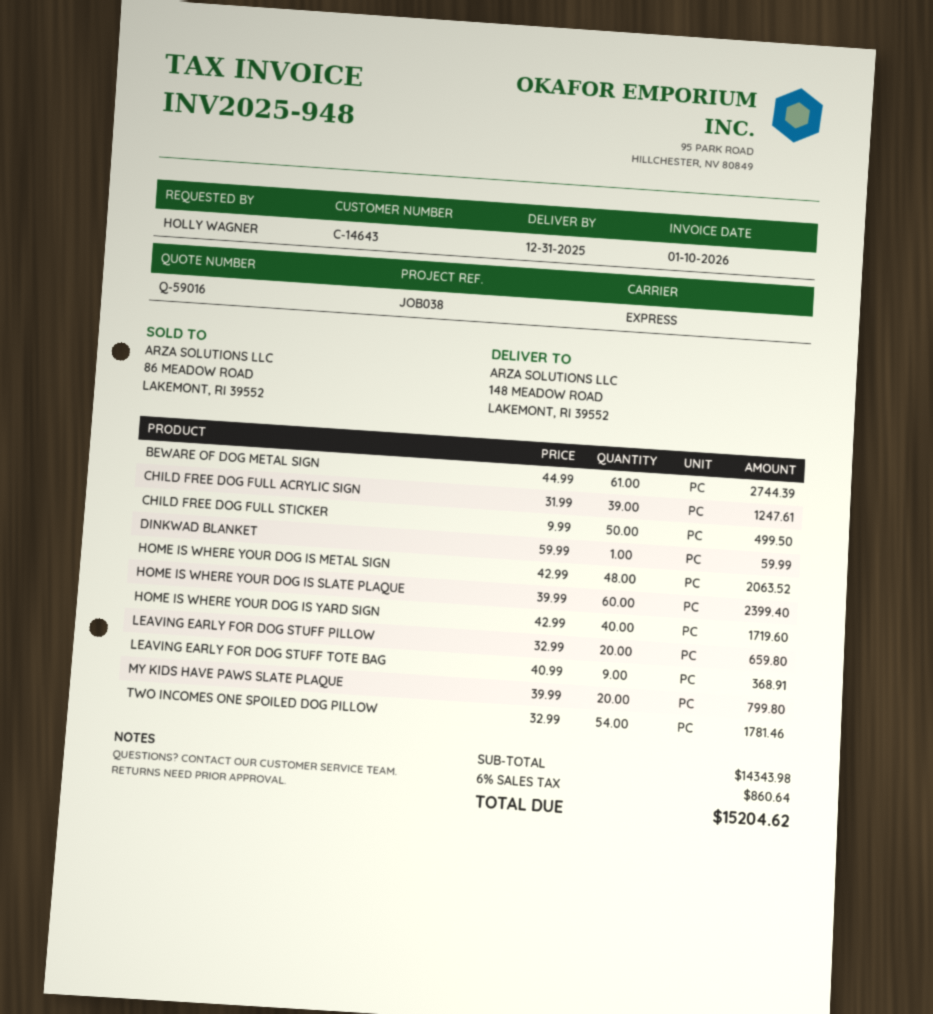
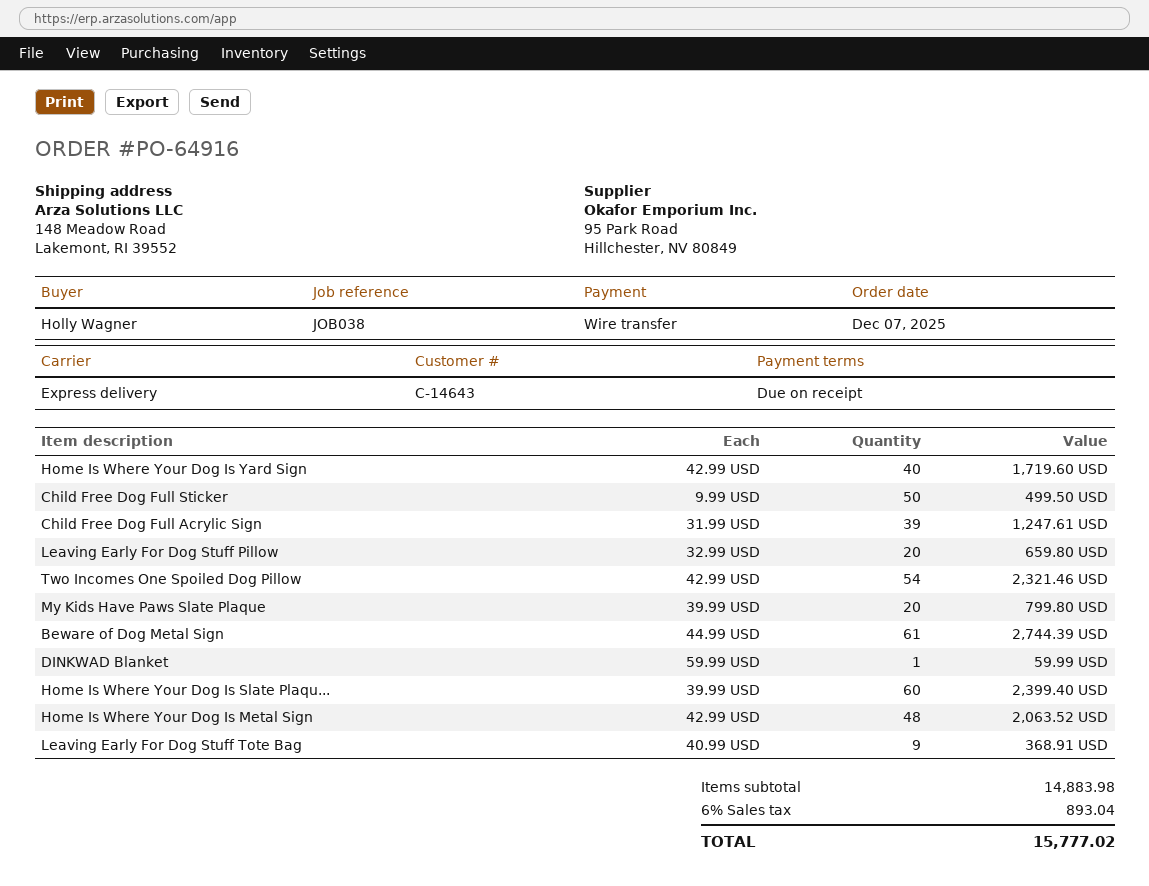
TWO INCOMES ONE SPOILED DOG PILLOW: 54 x 32.99 = 1781.46 -> 54 x 42.99 = 2321.46
subtotal: 14343.98 -> 14883.98
tax: 6% = 860.64 -> 6% = 893.04
total: 15204.62 -> 15777.02

